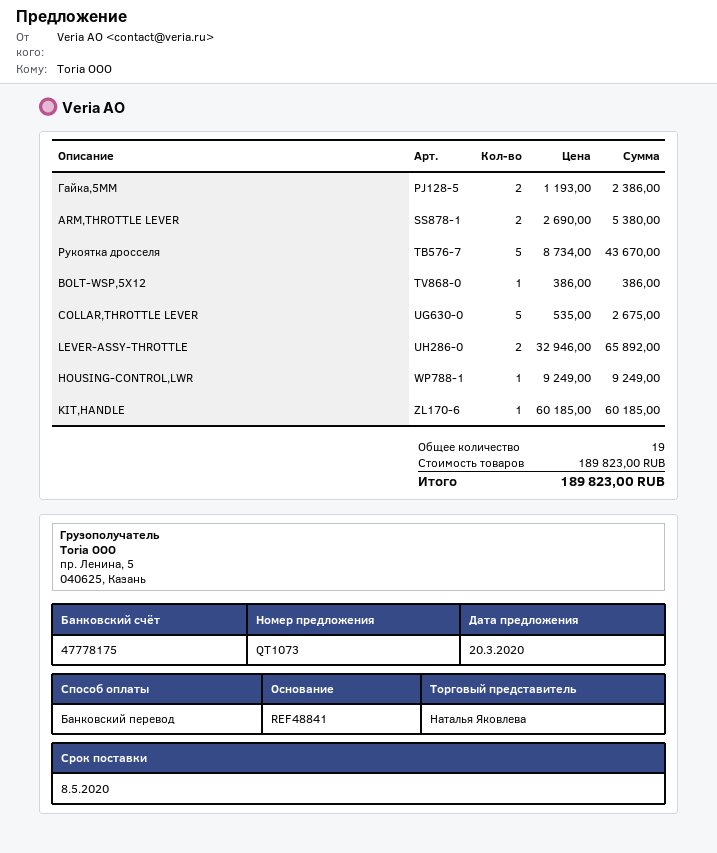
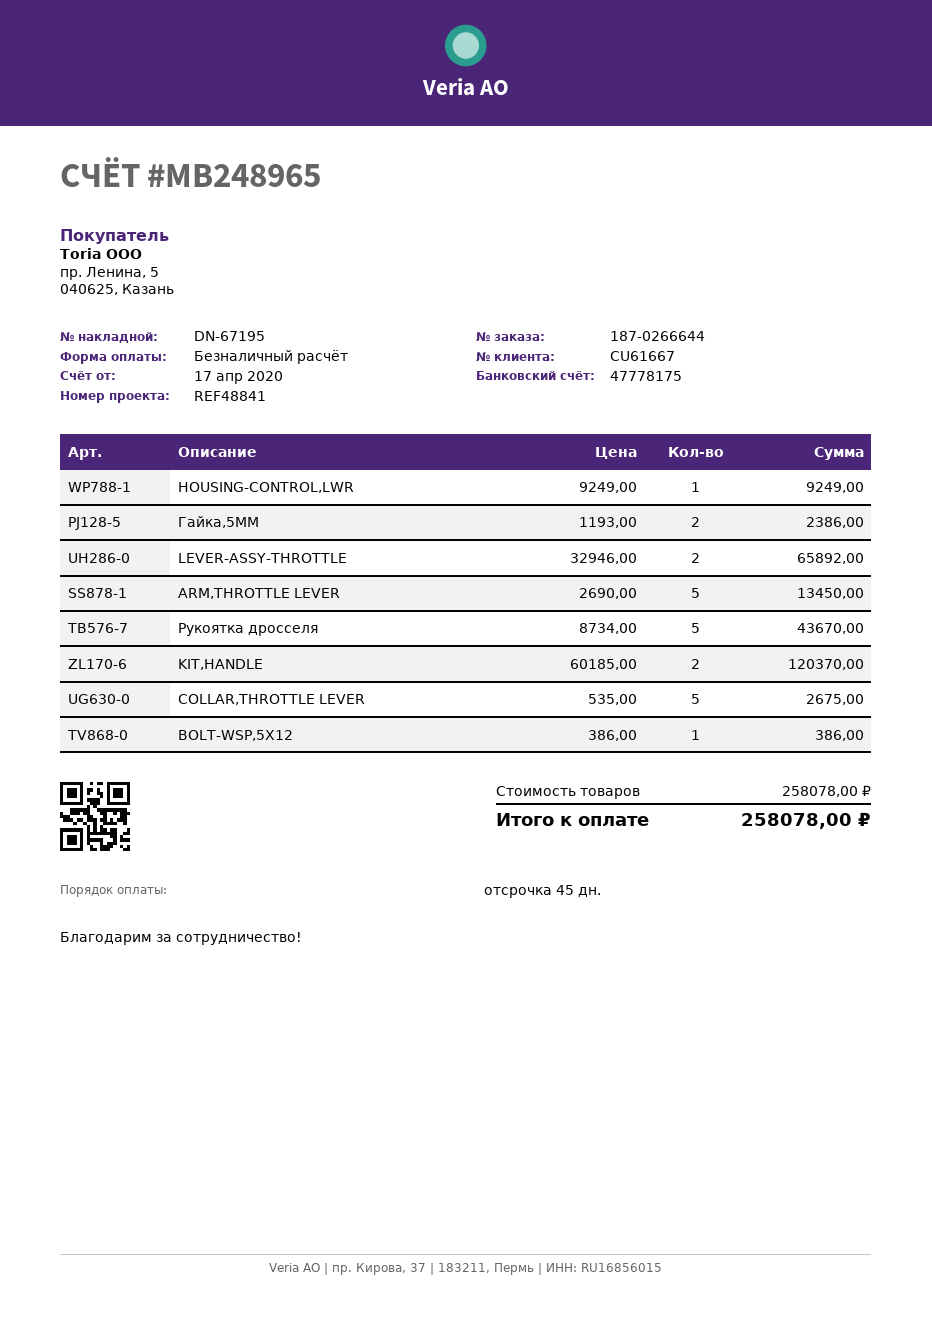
ARM,THROTTLE LEVER: 2 x 2690.00 = 5380.00 -> 5 x 2690.00 = 13450.00
KIT,HANDLE: 1 x 60185.00 = 60185.00 -> 2 x 60185.00 = 120370.00
subtotal: 189823.00 -> 258078.00
total: 189823.00 -> 258078.00

